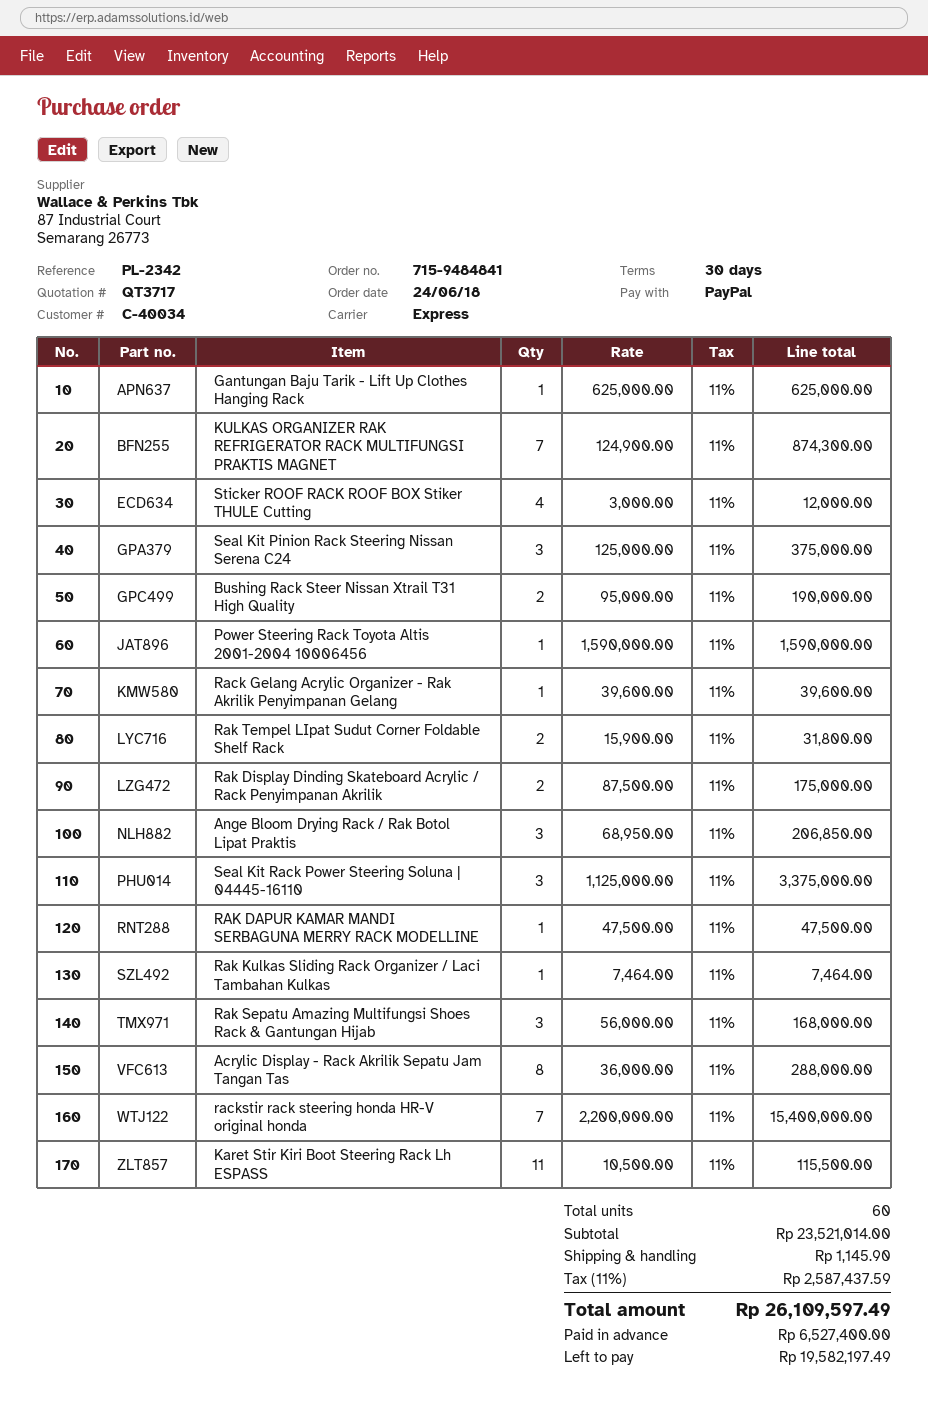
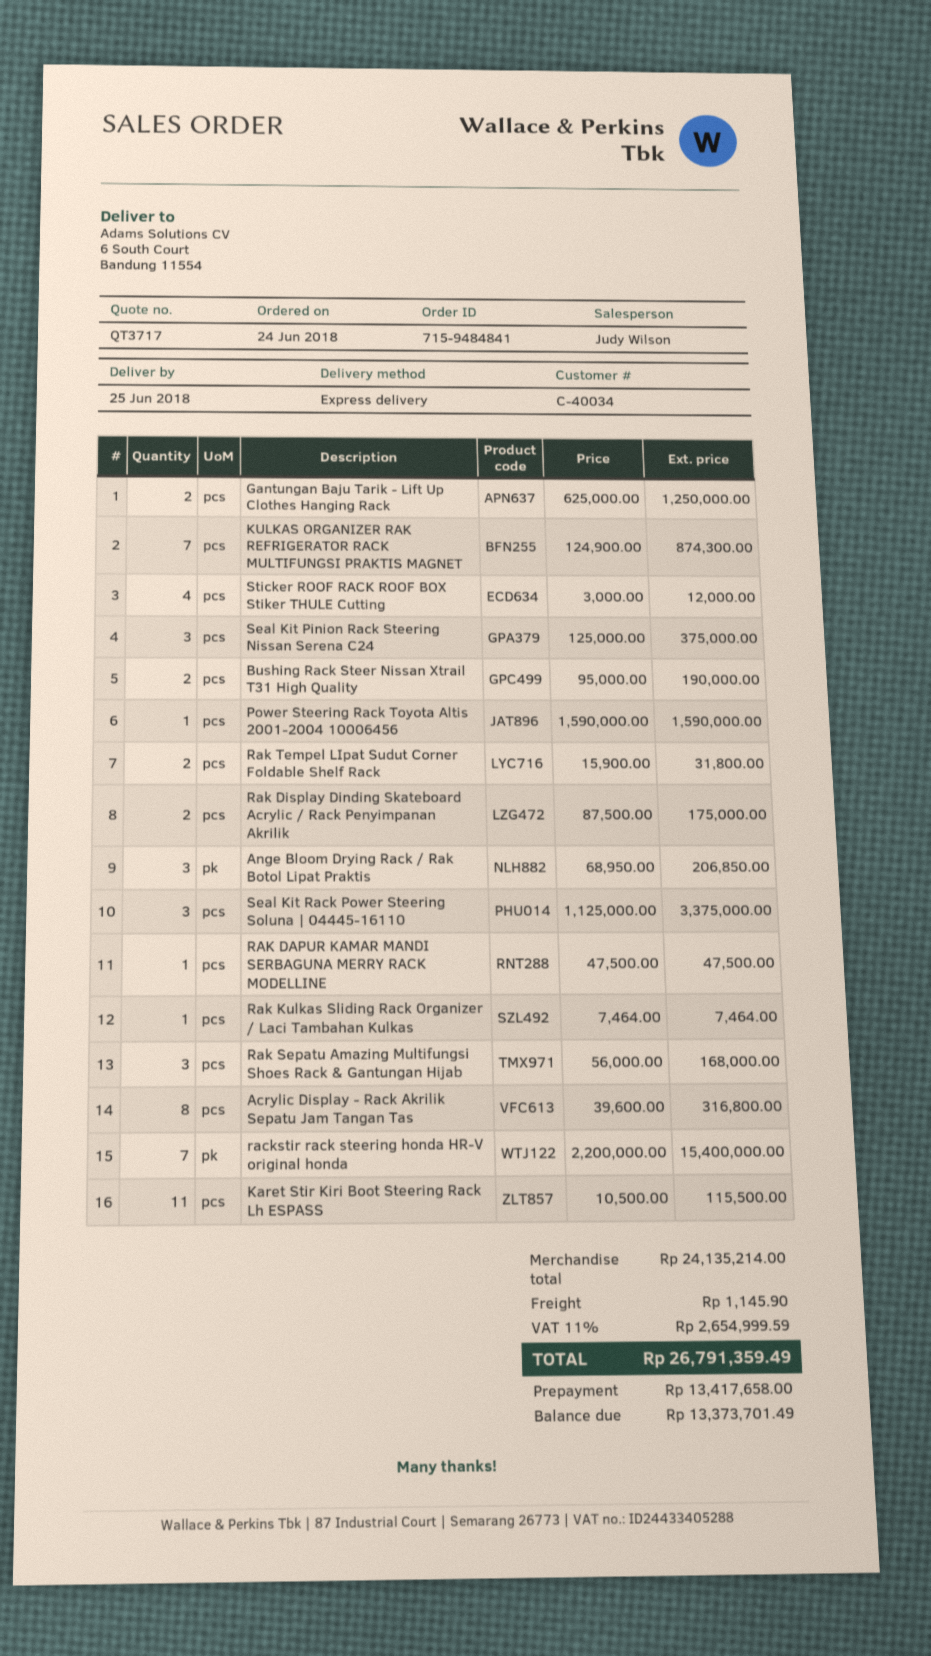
Gantungan Baju Tarik - Lift Up Clothes Hanging Rack: 1 x 625000.00 = 625000.00 -> 2 x 625000.00 = 1250000.00
Rack Gelang Acrylic Organizer - Rak Akrilik Penyimpanan Gelang: 1 x 39600.00 = 39600.00 -> none
Acrylic Display - Rack Akrilik Sepatu Jam Tangan Tas: 8 x 36000.00 = 288000.00 -> 8 x 39600.00 = 316800.00
subtotal: 23521014.00 -> 24135214.00
tax: 11% = 2587437.59 -> 11% = 2654999.59
total: 26109597.49 -> 26791359.49
deposit: 6527400.00 -> 13417658.00
balance: 19582197.49 -> 13373701.49

